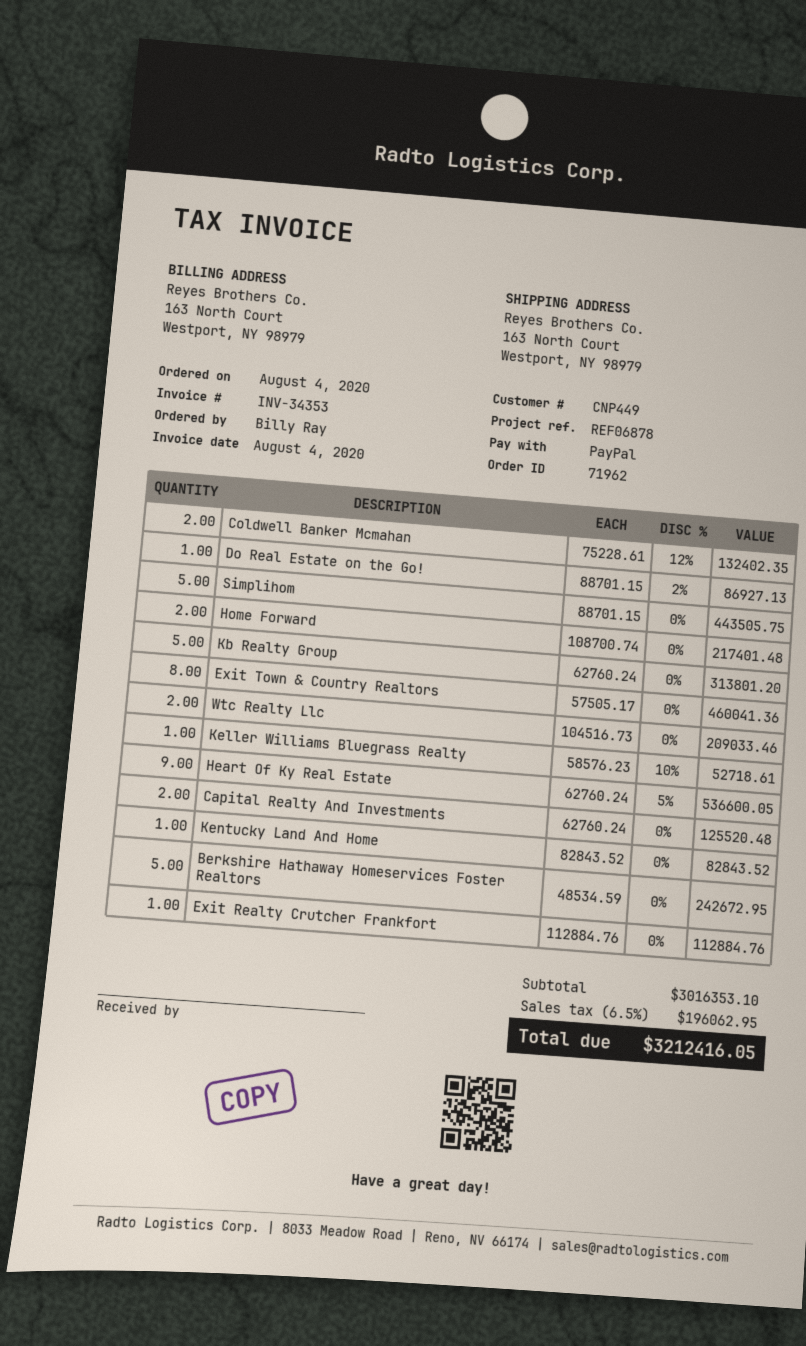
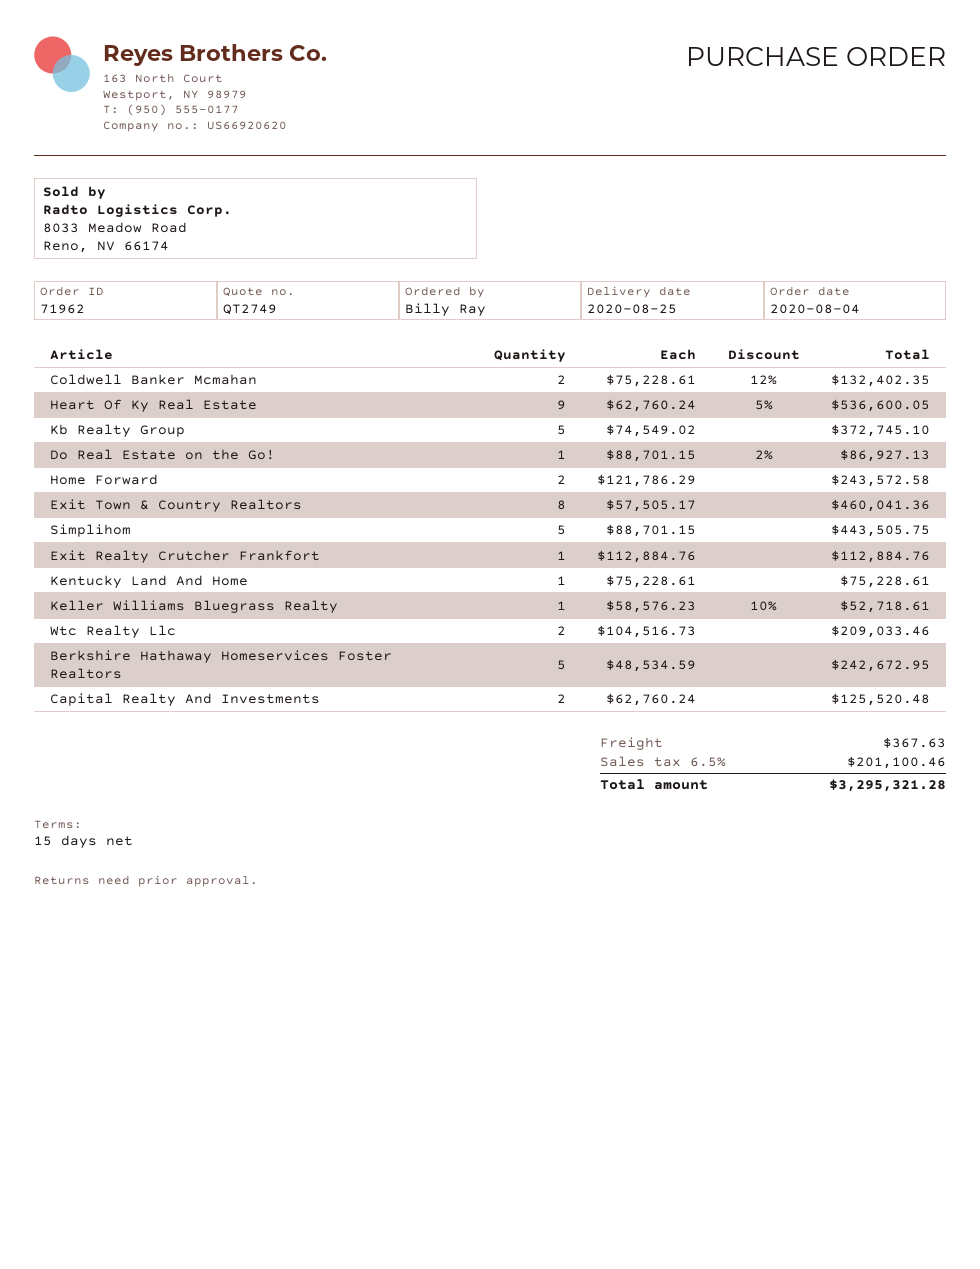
Home Forward: 2 x 108700.74 = 217401.48 -> 2 x 121786.29 = 243572.58
Kb Realty Group: 5 x 62760.24 = 313801.20 -> 5 x 74549.02 = 372745.10
Kentucky Land And Home: 1 x 82843.52 = 82843.52 -> 1 x 75228.61 = 75228.61
shipping: none -> 367.63
tax: 6.5% = 196062.95 -> 6.5% = 201100.46
total: 3212416.05 -> 3295321.28

